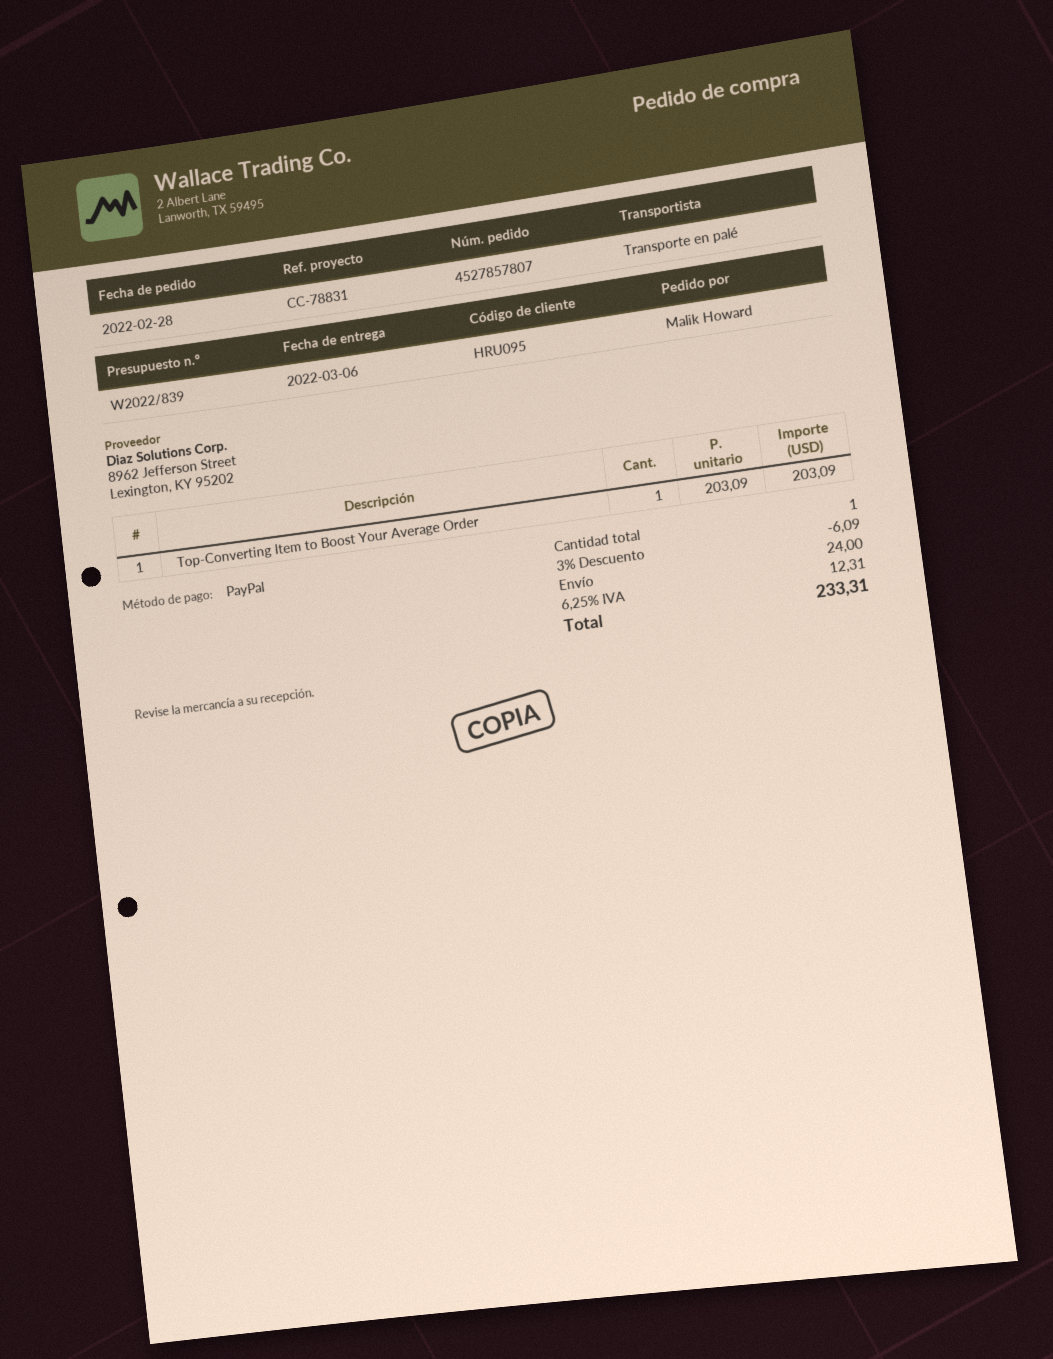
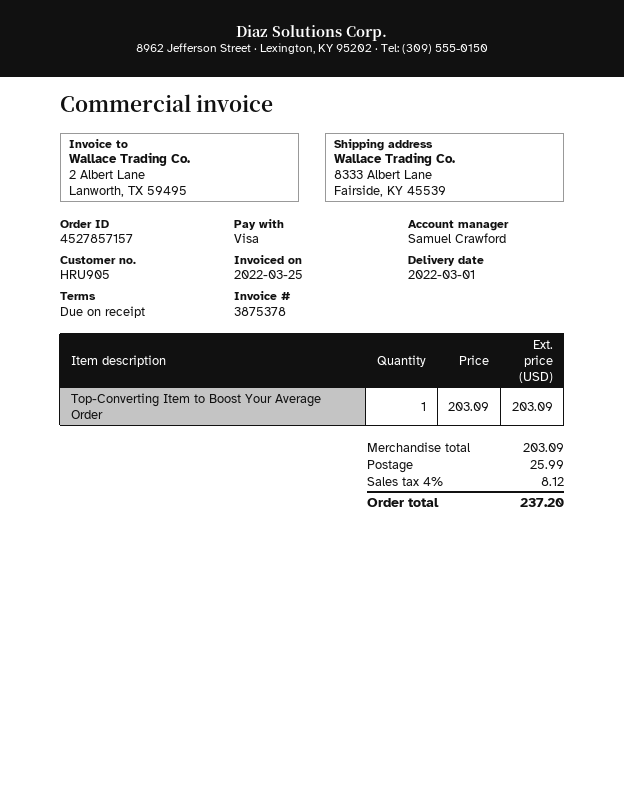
order number: 4527857807 -> 4527857157
delivery date: 2022-03-06 -> 2022-03-01
customer number: HRU095 -> HRU905
payment method: PayPal -> Visa
discount: 3% = 6.09 -> none
shipping: 24.00 -> 25.99
tax: 6.25% = 12.31 -> 4% = 8.12
total: 233.31 -> 237.20

